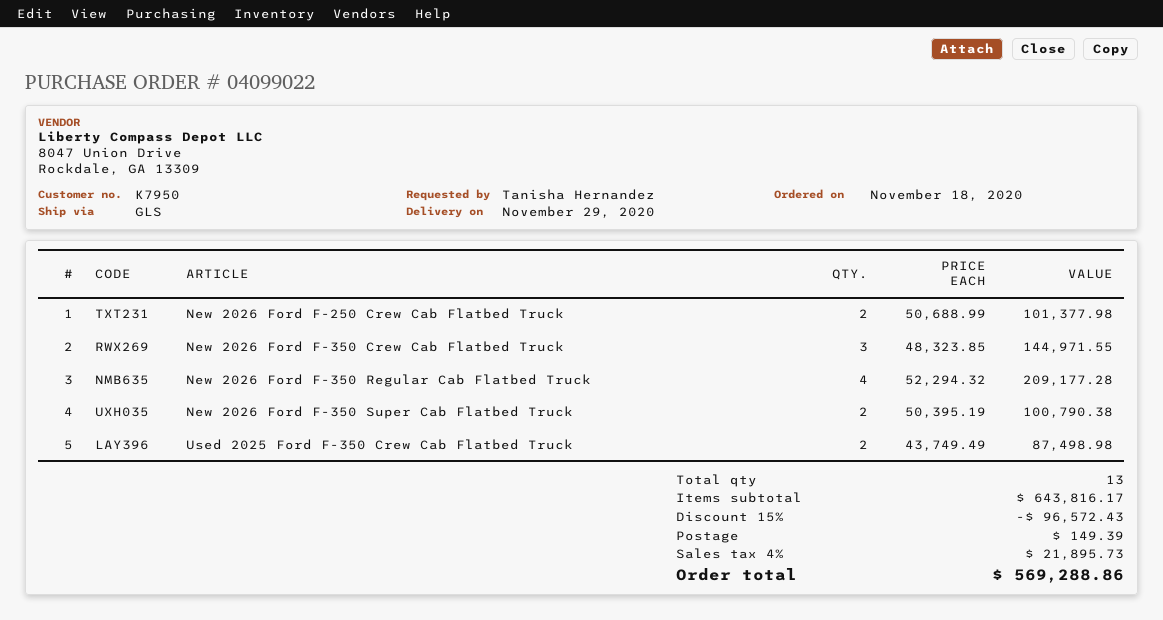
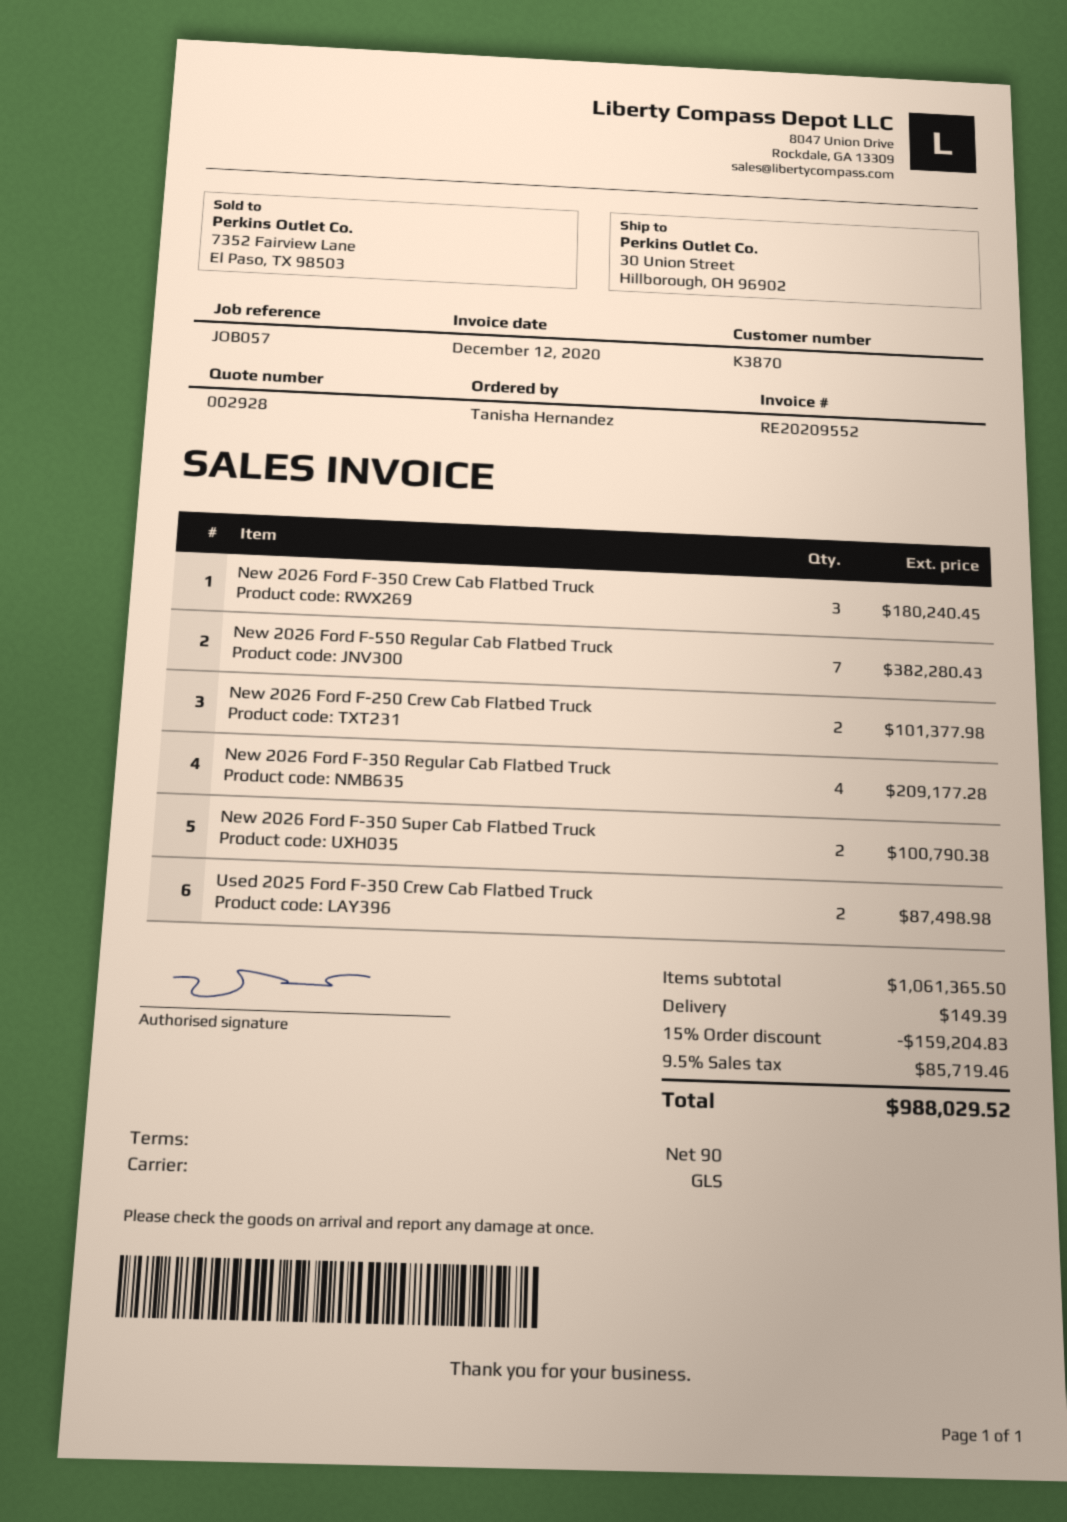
customer number: K7950 -> K3870
New 2026 Ford F-350 Crew Cab Flatbed Truck: 3 for 144971.55 -> 3 for 180240.45
New 2026 Ford F-550 Regular Cab Flatbed Truck: none -> 7 for 382280.43
subtotal: 643816.17 -> 1061365.50
discount: 15% = 96572.43 -> 15% = 159204.83
tax: 4% = 21895.73 -> 9.5% = 85719.46
total: 569288.86 -> 988029.52

